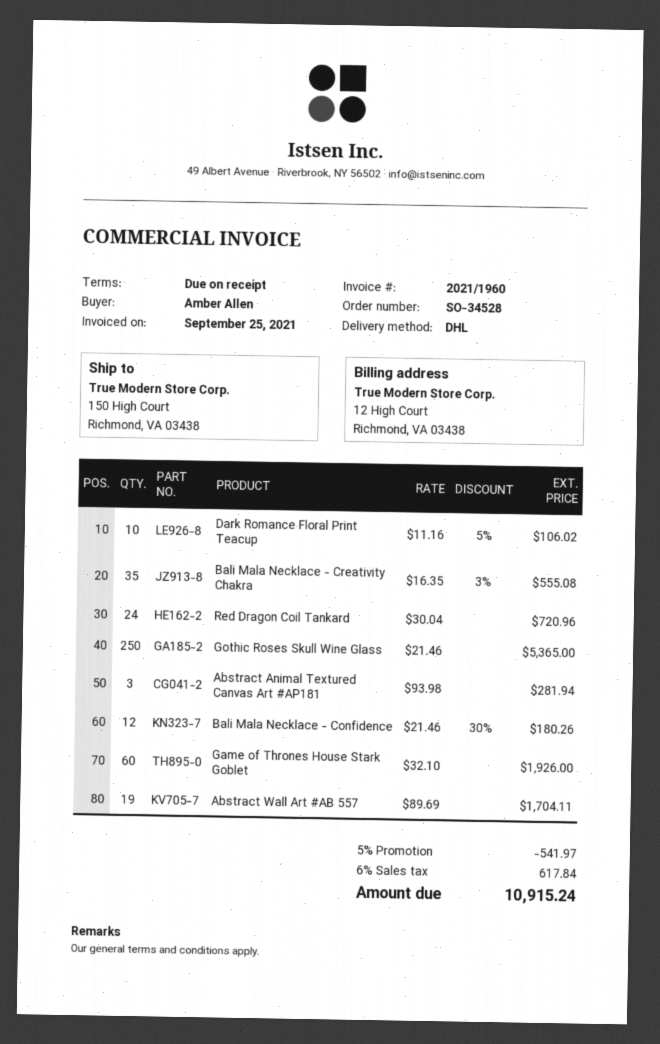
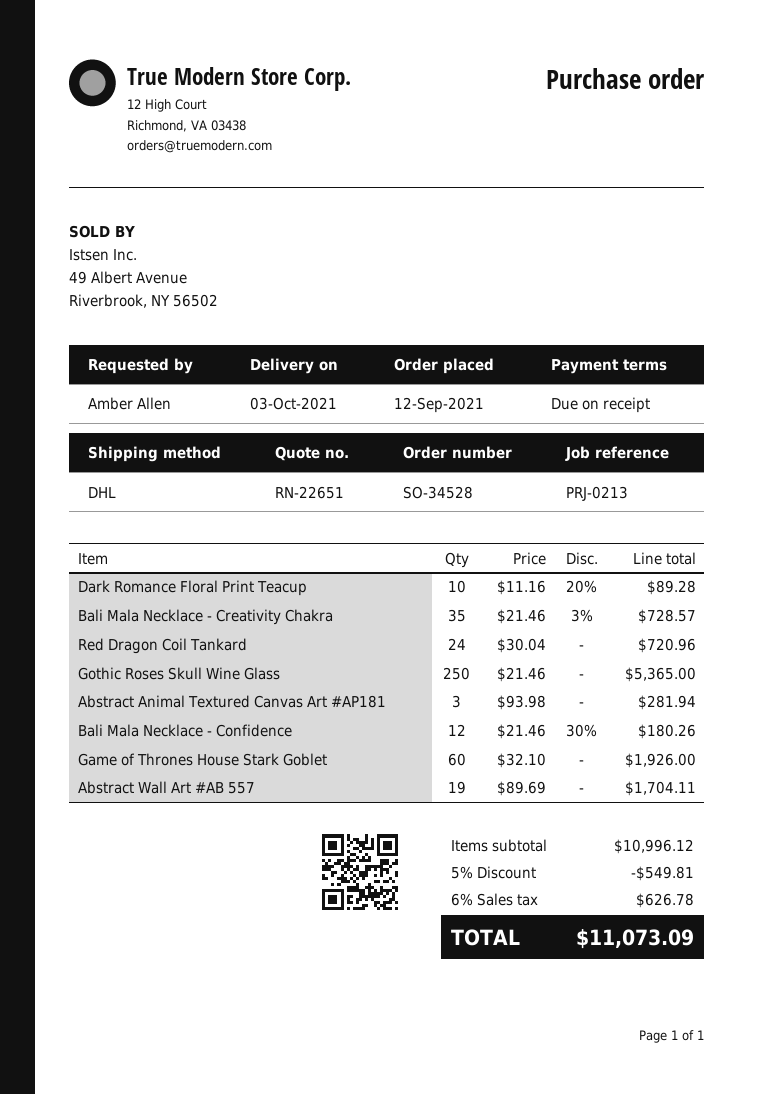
Dark Romance Floral Print Teacup: 10 x 11.16 - 5% = 106.02 -> 10 x 11.16 - 20% = 89.28
Bali Mala Necklace - Creativity Chakra: 35 x 16.35 - 3% = 555.08 -> 35 x 21.46 - 3% = 728.57
discount: 5% = 541.97 -> 5% = 549.81
tax: 6% = 617.84 -> 6% = 626.78
total: 10915.24 -> 11073.09

